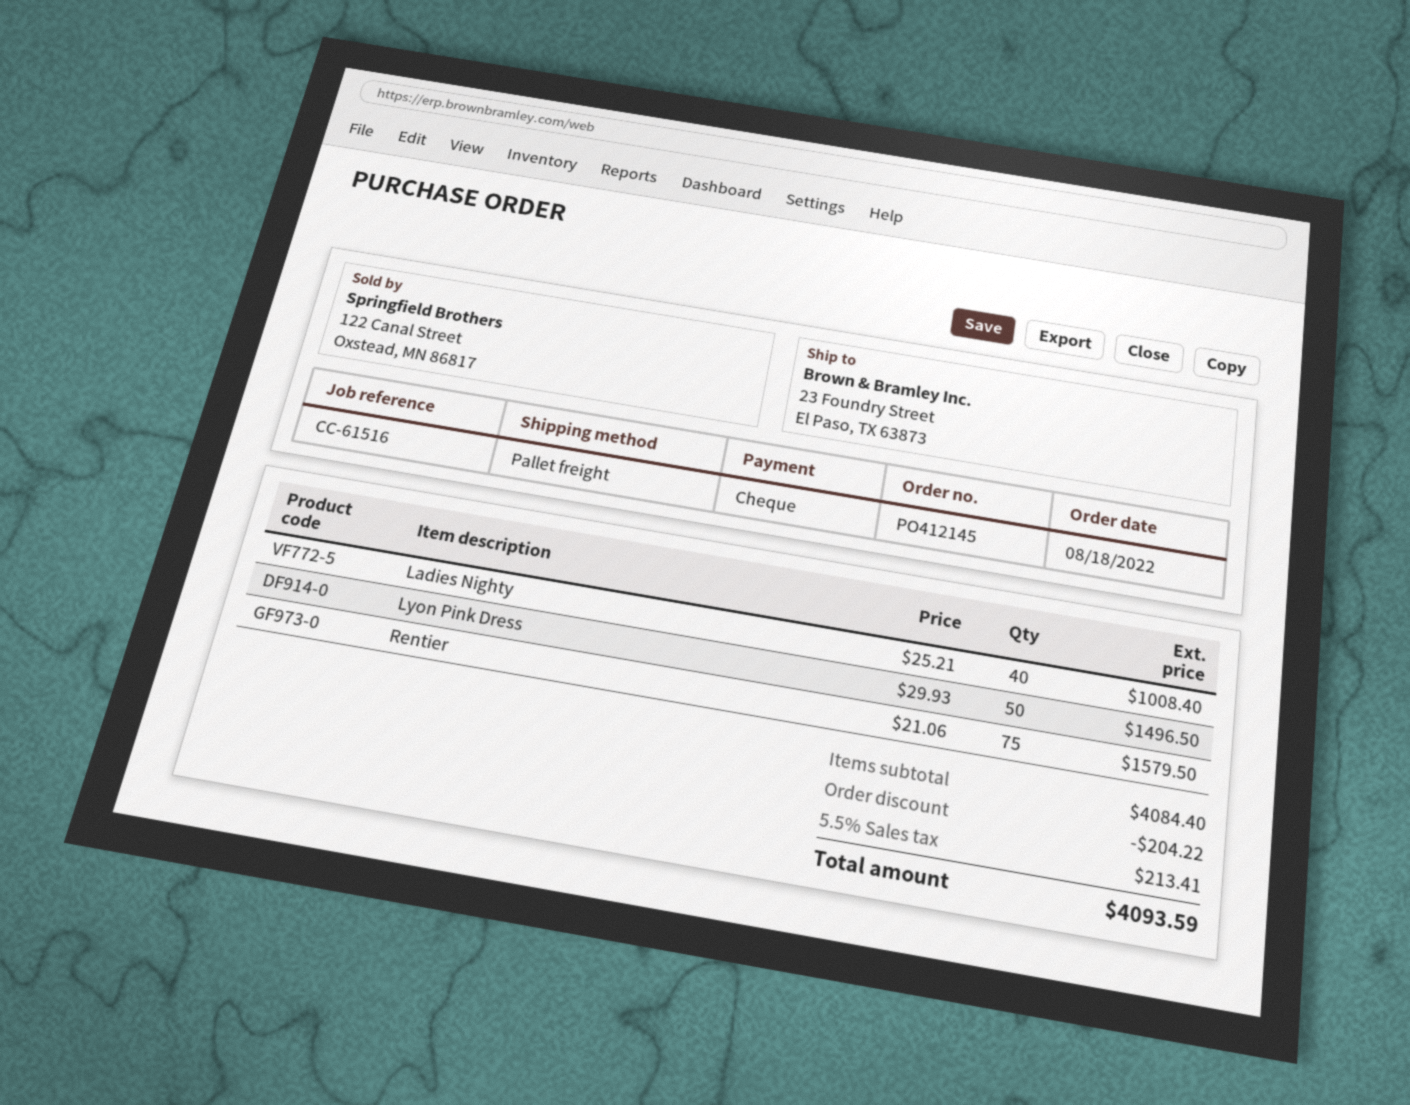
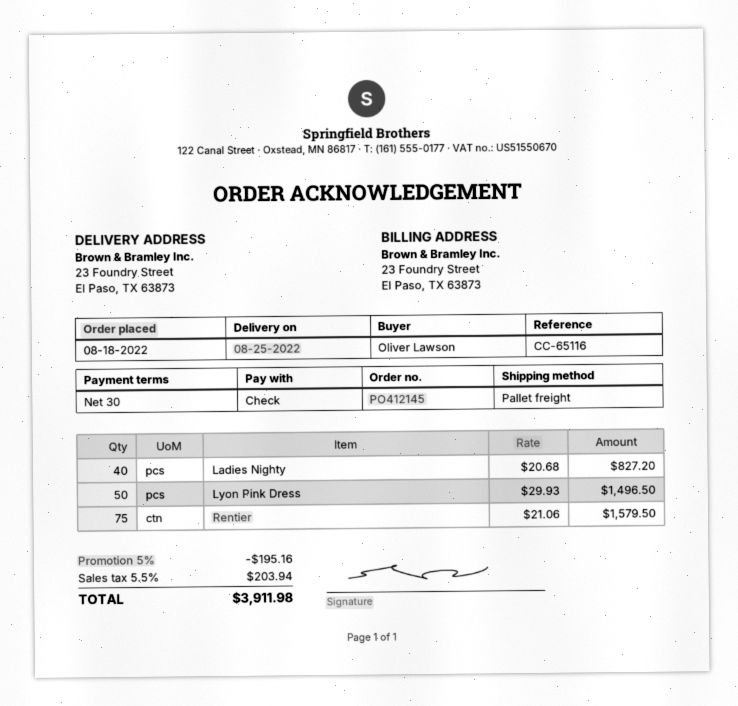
reference: CC-61516 -> CC-65116
Ladies Nighty: 40 x 25.21 = 1008.40 -> 40 x 20.68 = 827.20
discount: 204.22 -> 195.16
tax: 5.5% = 213.41 -> 5.5% = 203.94
total: 4093.59 -> 3911.98

